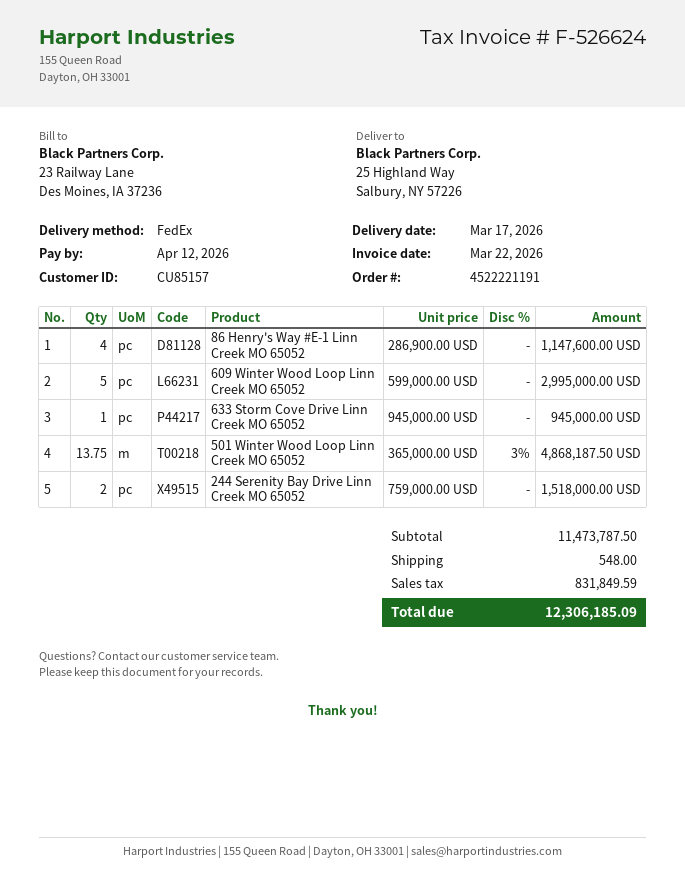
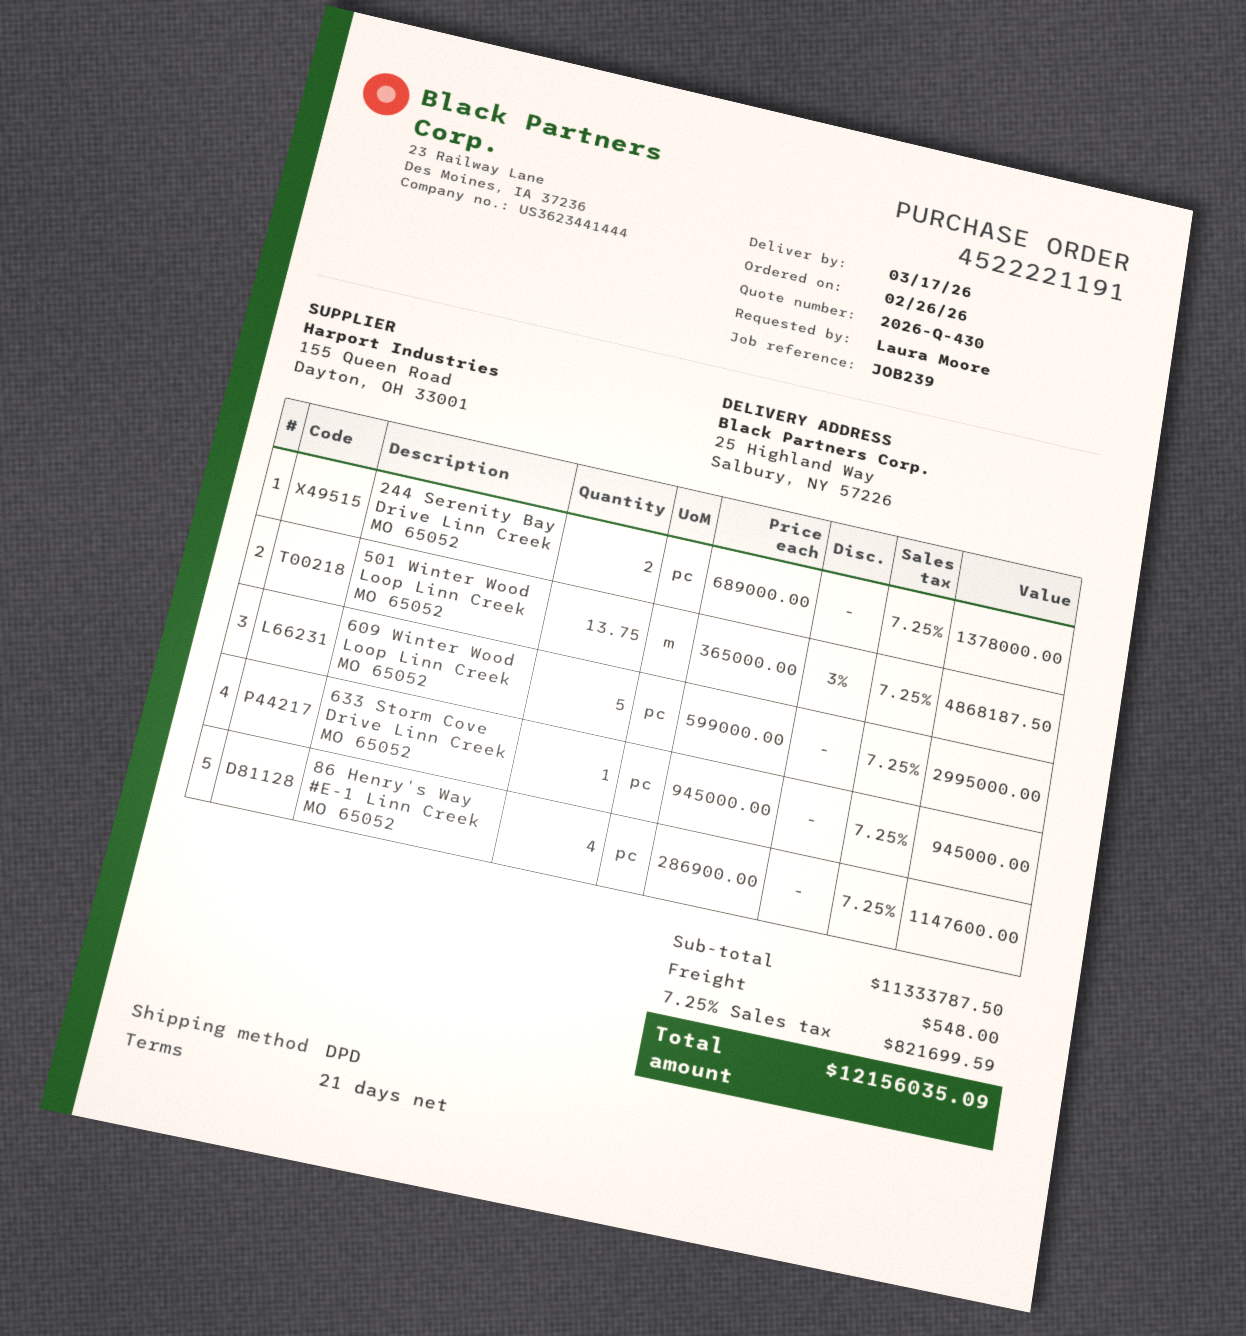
shipping method: FedEx -> DPD
244 Serenity Bay Drive Linn Creek MO 65052: 2 x 759000.00 = 1518000.00 -> 2 x 689000.00 = 1378000.00
subtotal: 11473787.50 -> 11333787.50
tax: 831849.59 -> 821699.59
total: 12306185.09 -> 12156035.09

